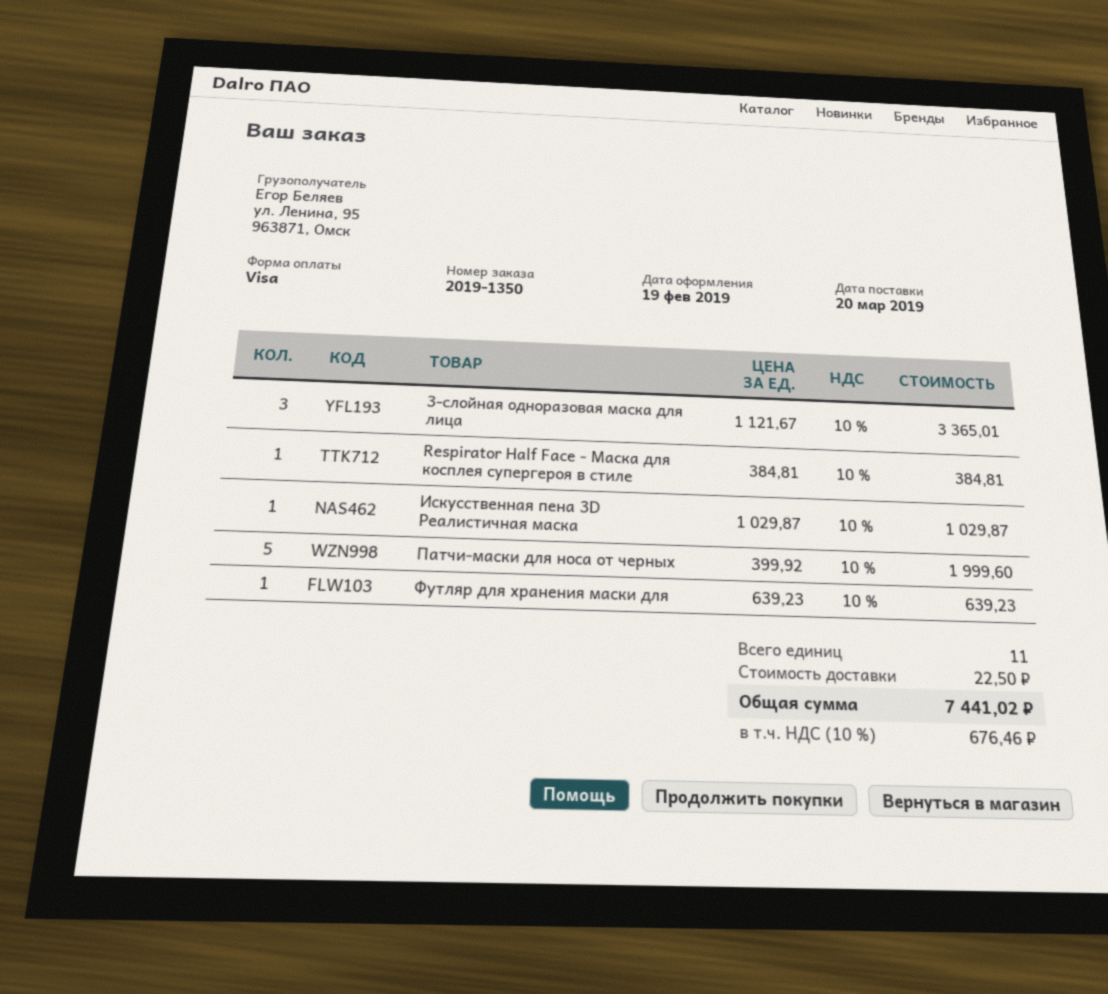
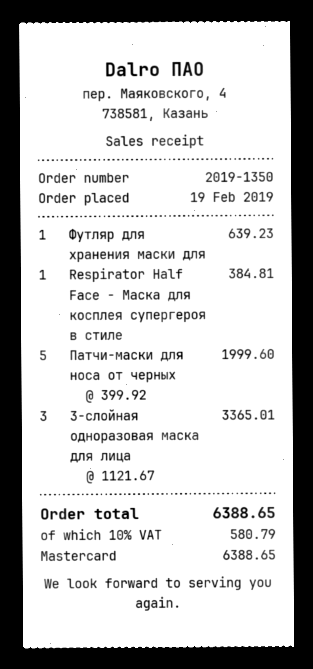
payment method: Visa -> Mastercard
Искусственная пена 3D Реалистичная маска: 1 x 1029.87 = 1029.87 -> none
shipping: 22.50 -> none
tax: 10% = 676.46 -> 10% = 580.79
total: 7441.02 -> 6388.65

